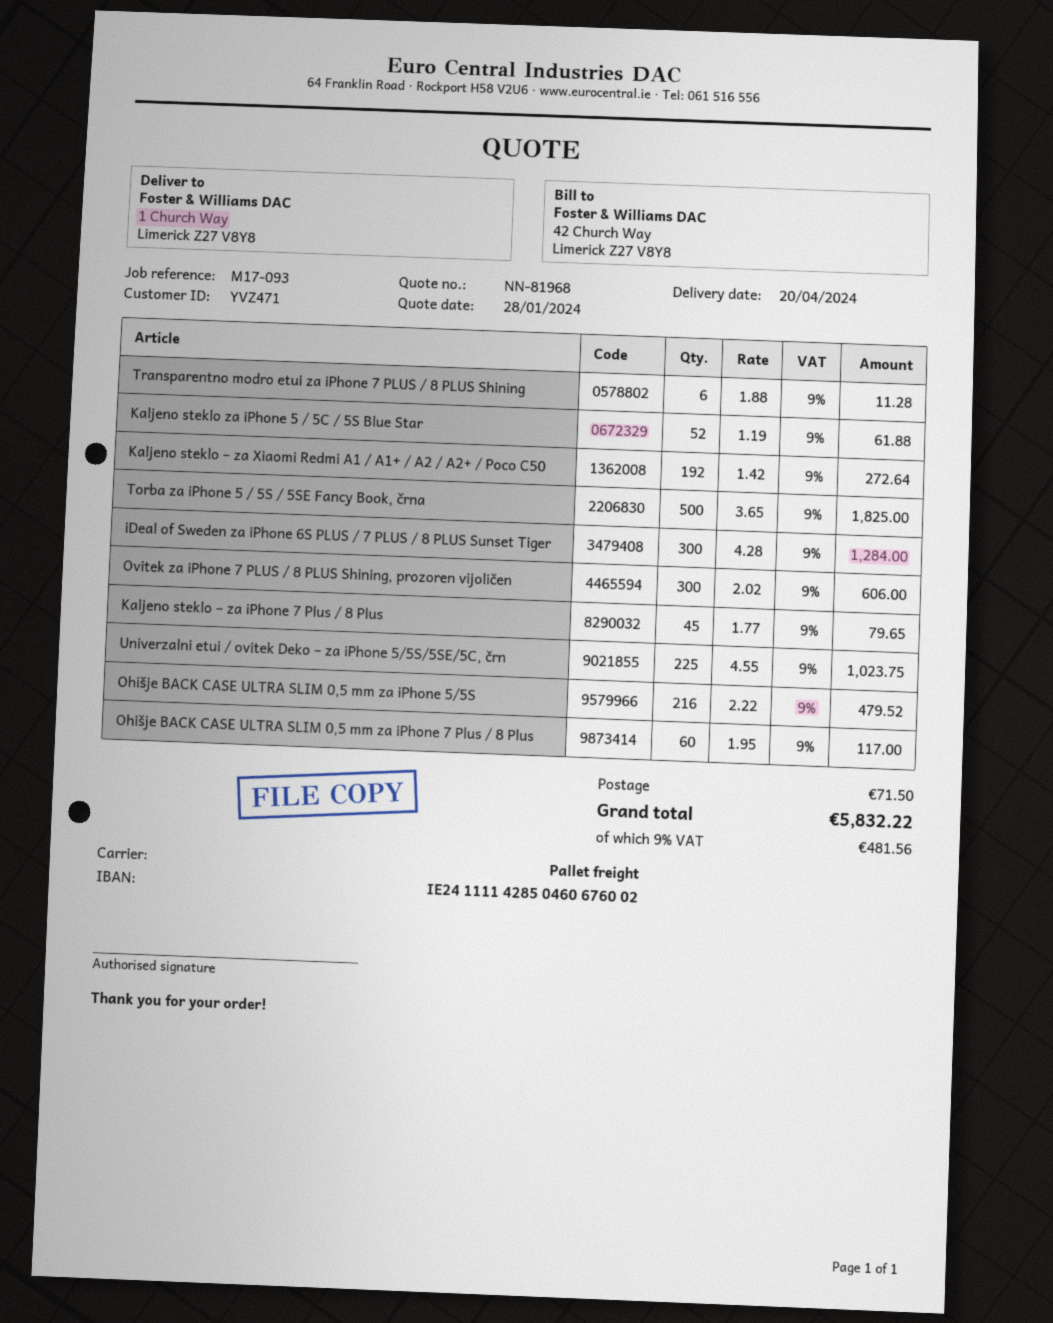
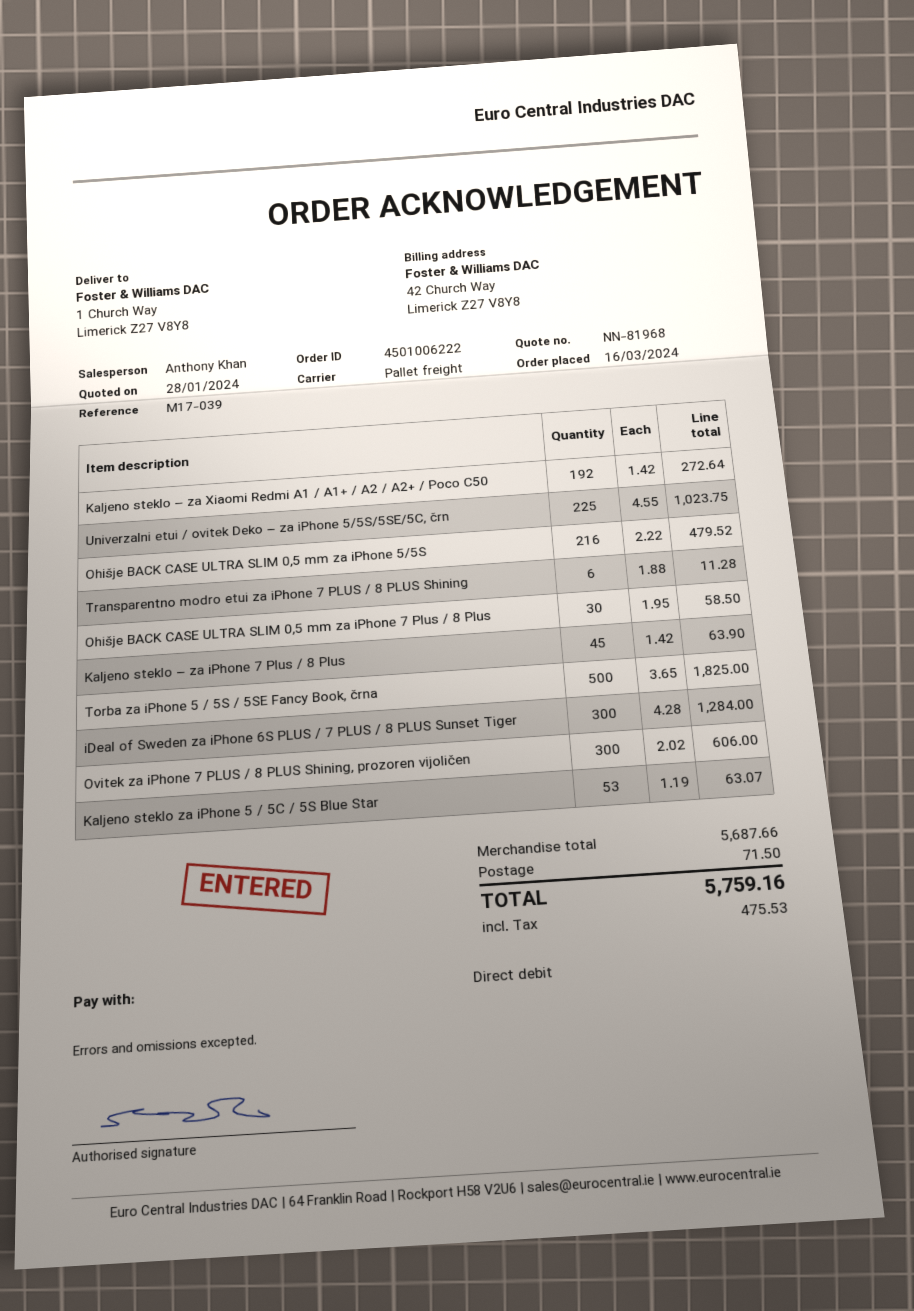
reference: M17-093 -> M17-039
Kaljeno steklo za iPhone 5 / 5C / 5S Blue Star: 52 x 1.19 = 61.88 -> 53 x 1.19 = 63.07
Kaljeno steklo – za iPhone 7 Plus / 8 Plus: 45 x 1.77 = 79.65 -> 45 x 1.42 = 63.90
Ohišje BACK CASE ULTRA SLIM 0,5 mm za iPhone 7 Plus / 8 Plus: 60 x 1.95 = 117.00 -> 30 x 1.95 = 58.50
tax: 481.56 -> 475.53
total: 5832.22 -> 5759.16

